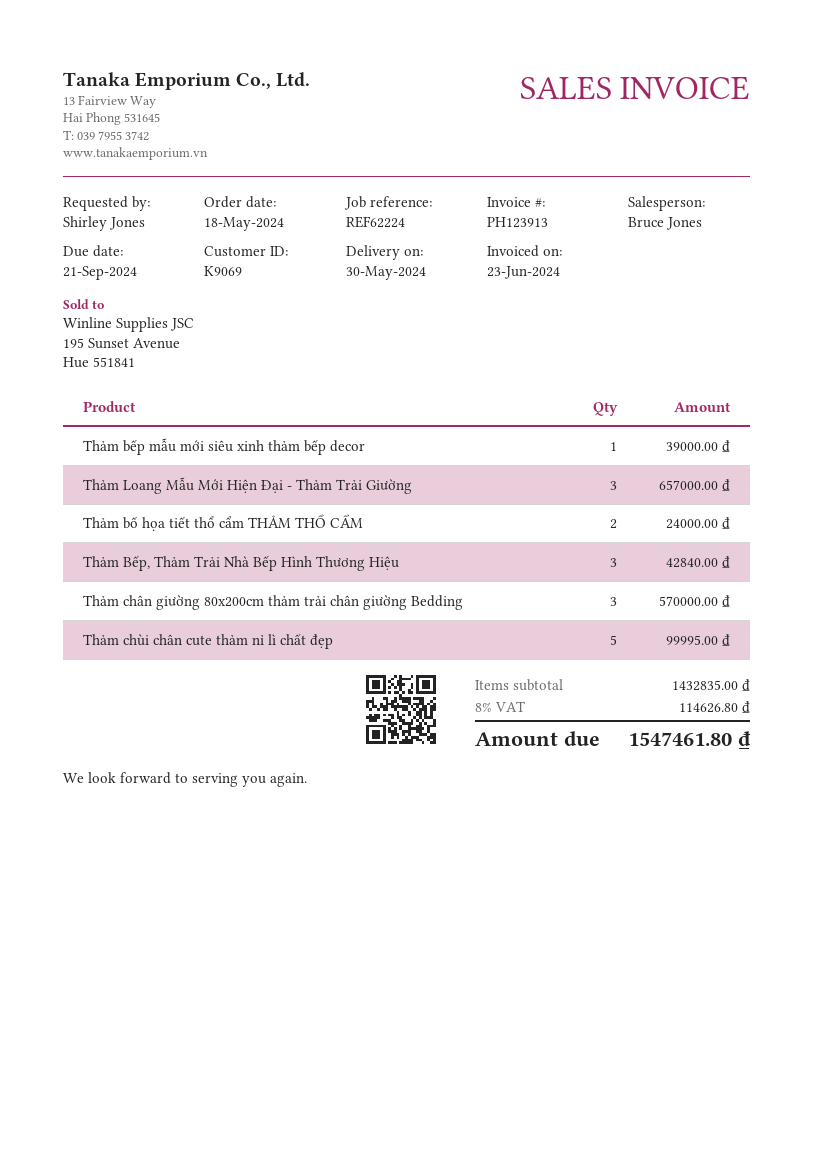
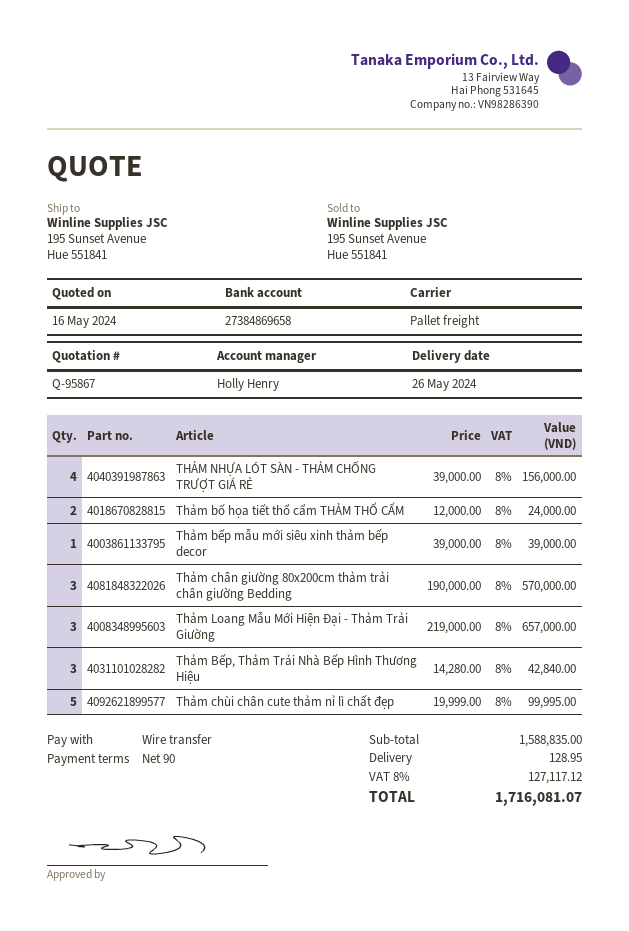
delivery date: 2024-05-30 -> 2024-05-26
sales rep: Bruce Jones -> Holly Henry
THẢM NHỰA LÓT SÀN - THẢM CHỐNG TRƯỢT GIÁ RẺ: none -> 4 for 156000.00
subtotal: 1432835.00 -> 1588835.00
shipping: none -> 128.95
tax: 8% = 114626.80 -> 8% = 127117.12
total: 1547461.80 -> 1716081.07

